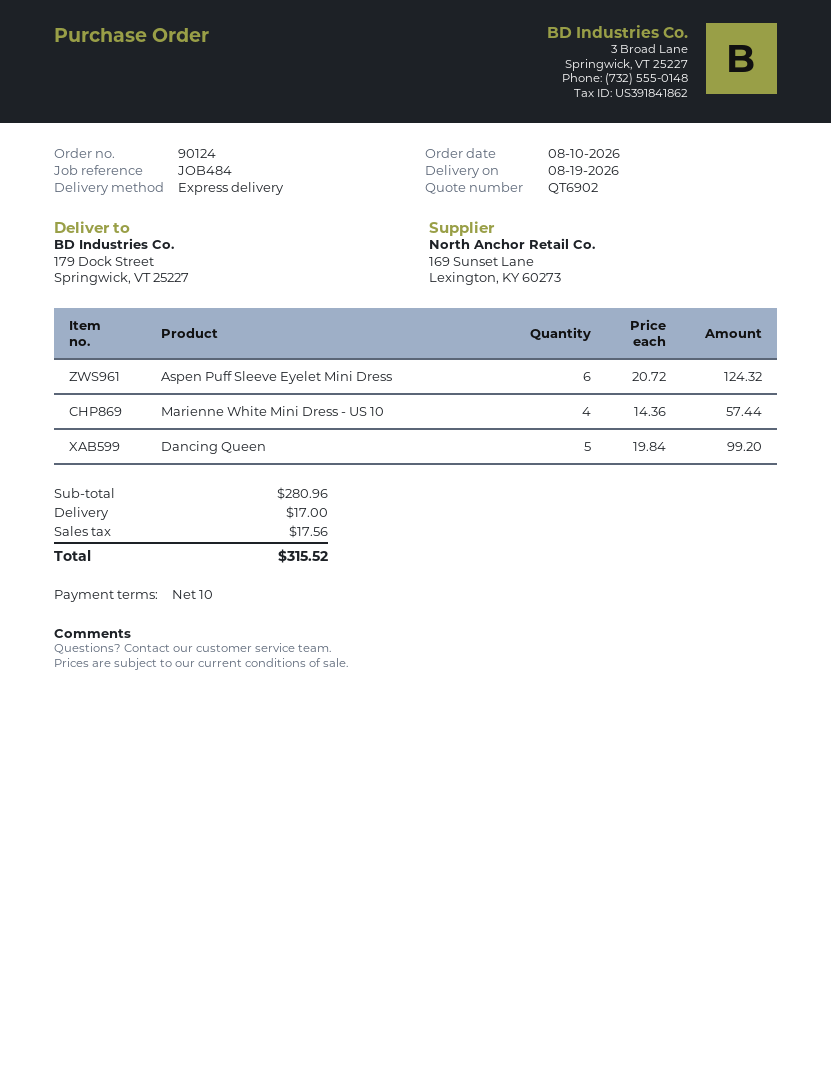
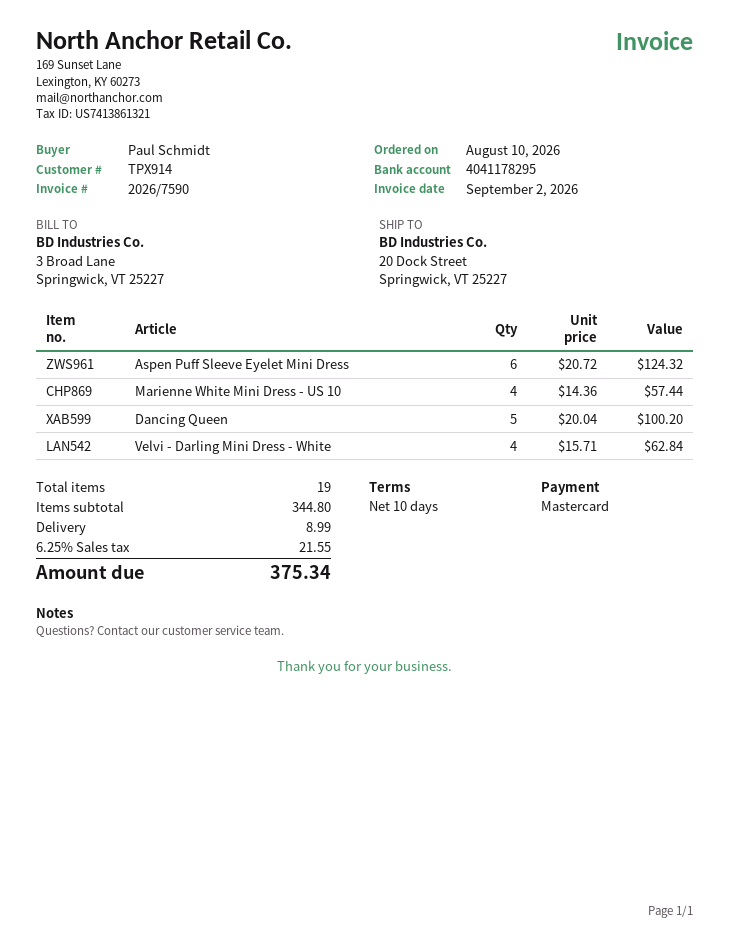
ship to: 179 Dock Street, Springwick, VT 25227 -> 20 Dock Street, Springwick, VT 25227
Dancing Queen: 5 x 19.84 = 99.20 -> 5 x 20.04 = 100.20
Velvi - Darling Mini Dress - White: none -> 4 x 15.71 = 62.84
subtotal: 280.96 -> 344.80
shipping: 17.00 -> 8.99
tax: 17.56 -> 21.55
total: 315.52 -> 375.34

